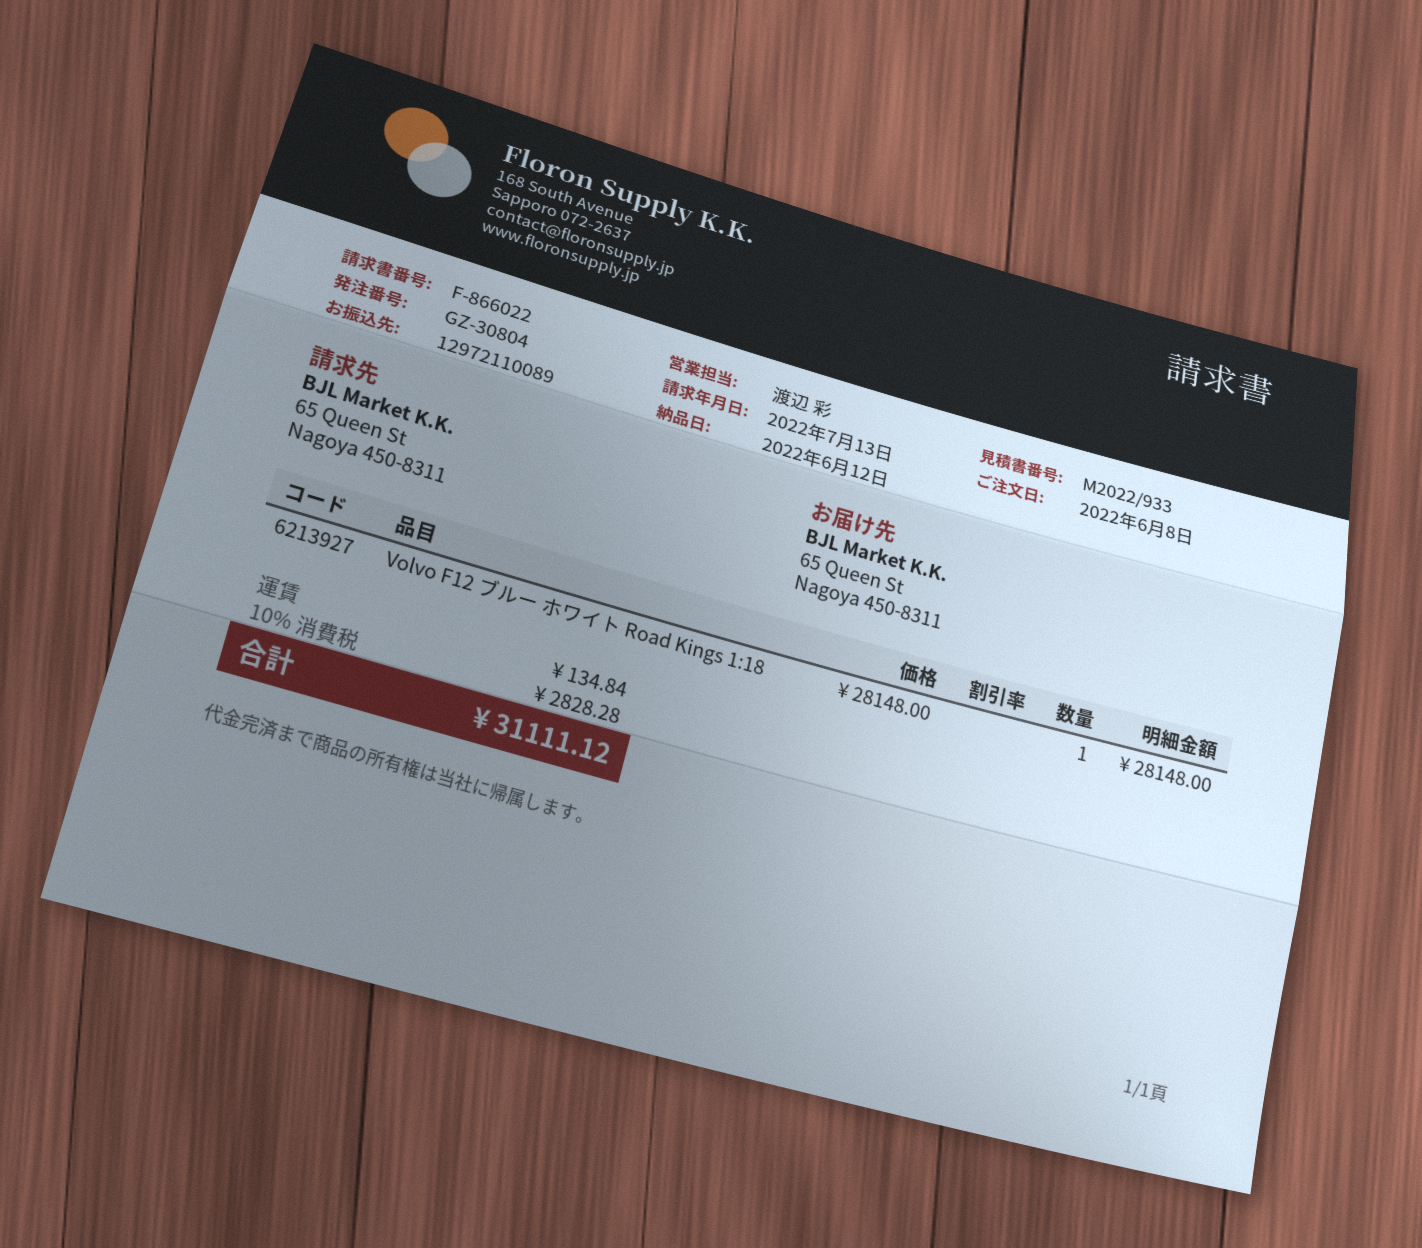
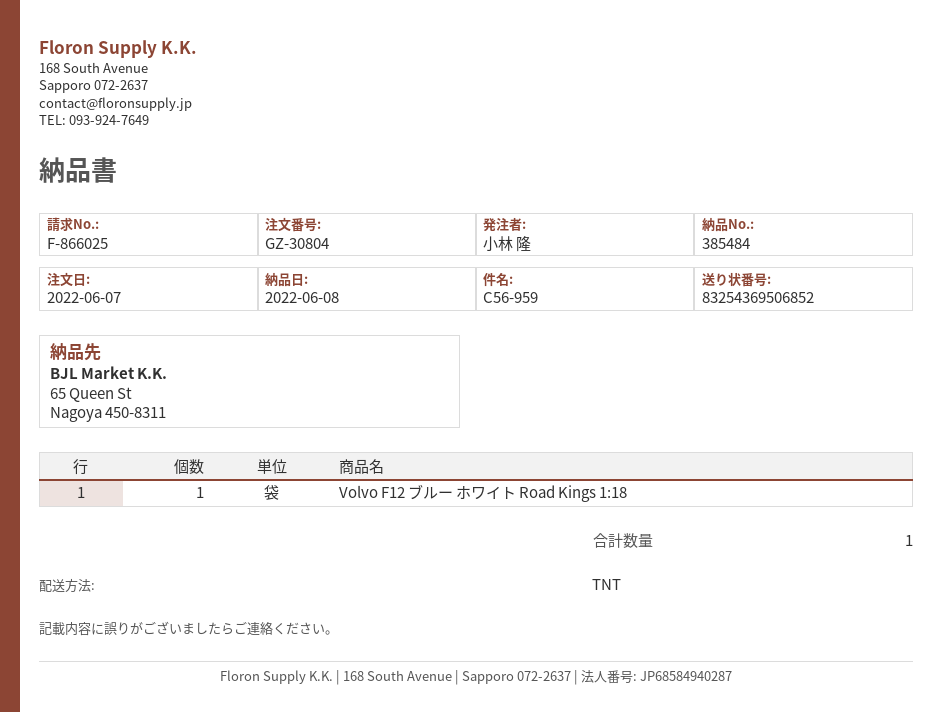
order date: 2022-06-08 -> 2022-06-07
delivery date: 2022-06-12 -> 2022-06-08
invoice number: F-866022 -> F-866025

